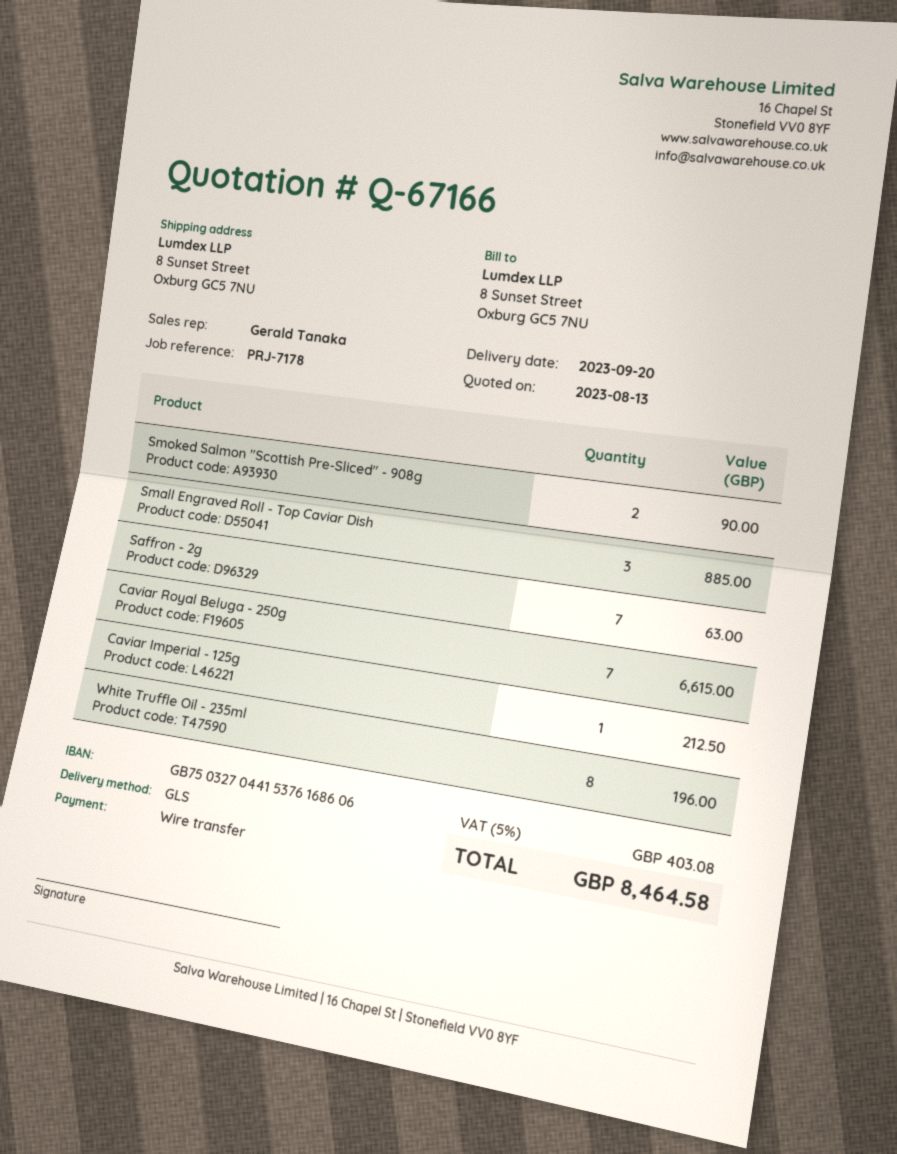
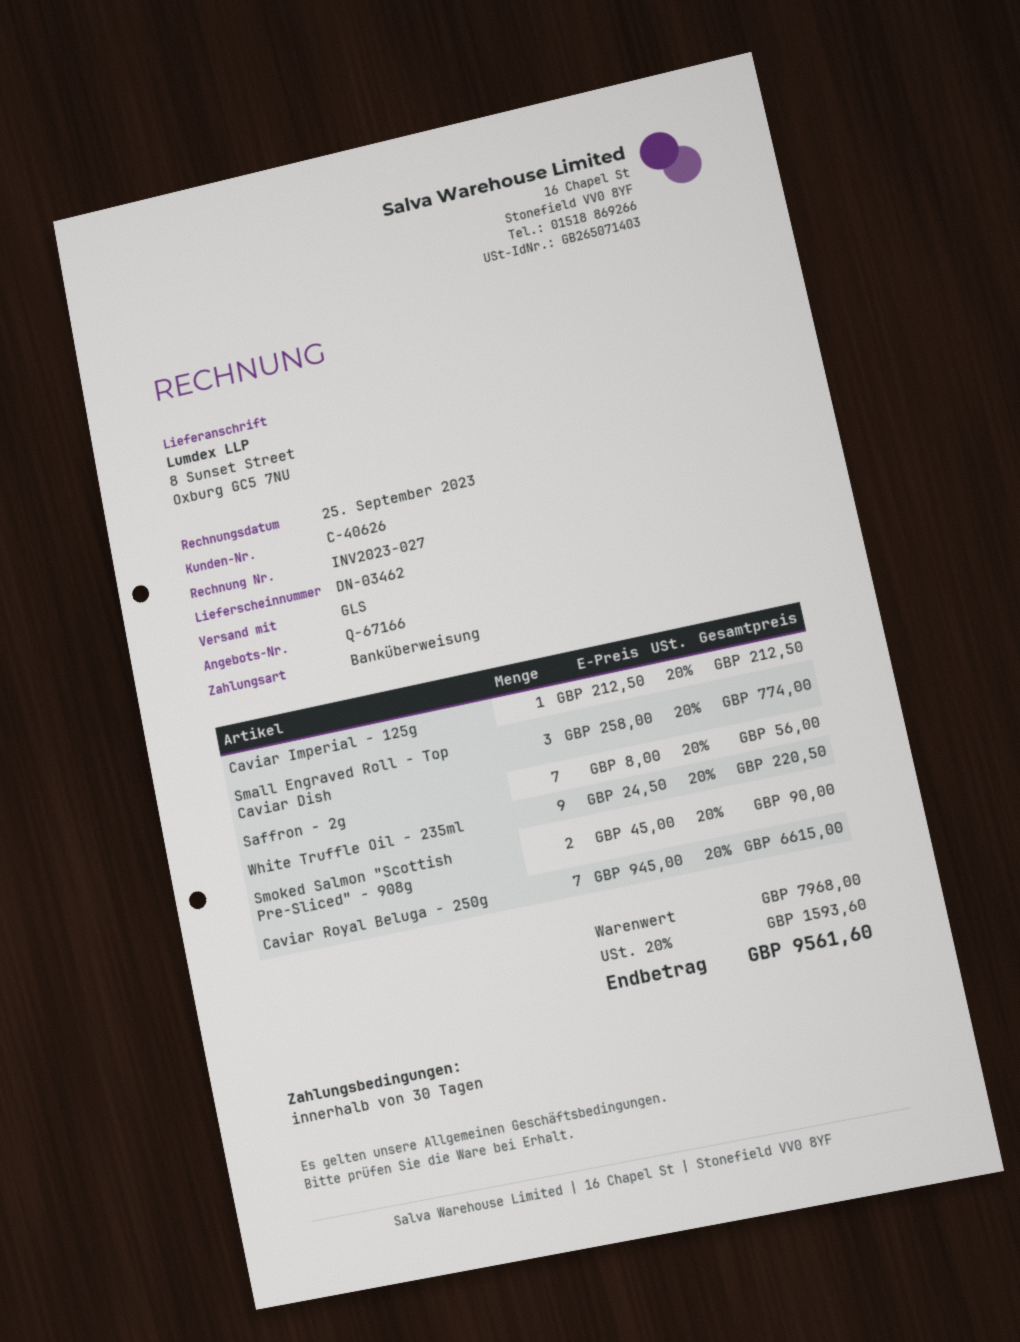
Small Engraved Roll - Top Caviar Dish: 3 for 885.00 -> 3 for 774.00
Saffron - 2g: 7 for 63.00 -> 7 for 56.00
White Truffle Oil - 235ml: 8 for 196.00 -> 9 for 220.50
tax: 5% = 403.08 -> 20% = 1593.60
total: 8464.58 -> 9561.60

